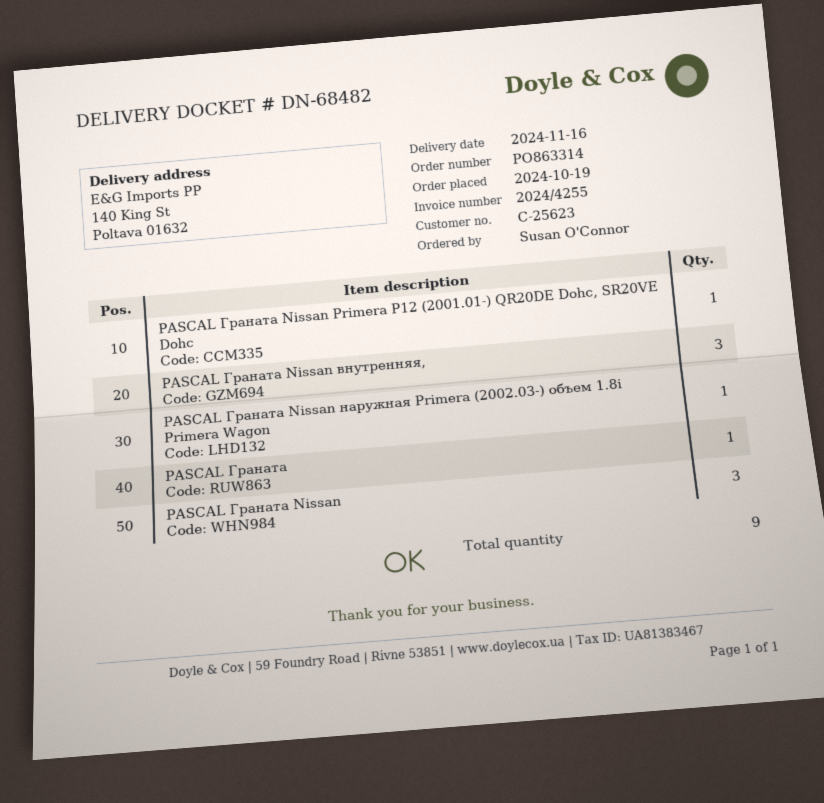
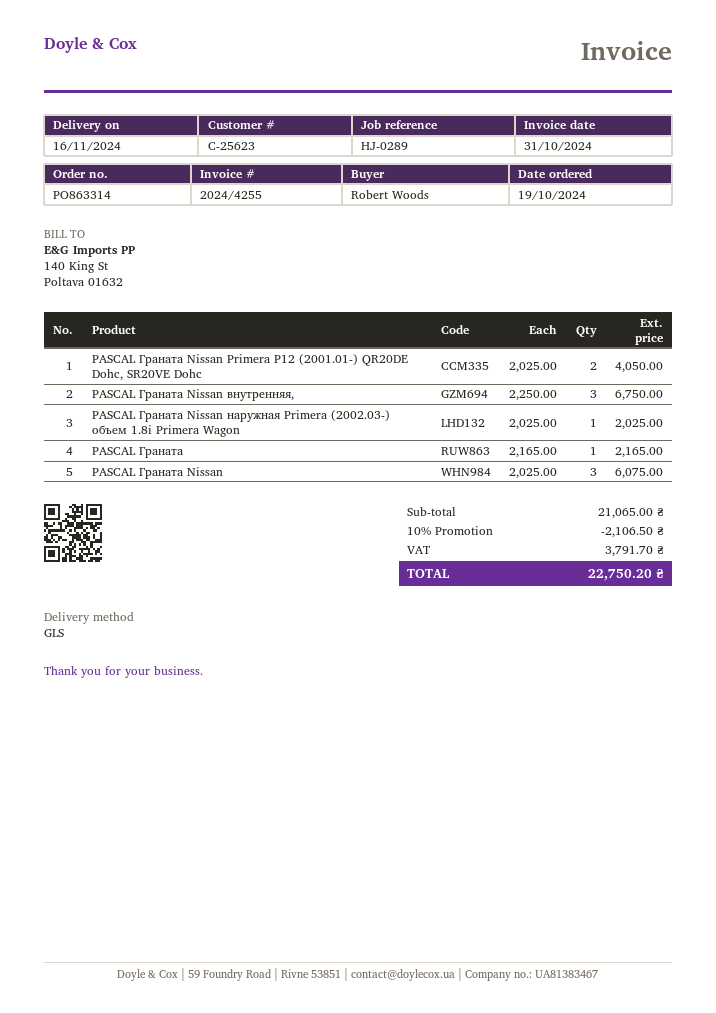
ordered by: Susan O'Connor -> Robert Woods
PASCAL Граната Nissan Primera P12 (2001.01-) QR20DE Dohc, SR20VE Dohc: 1 -> 2

